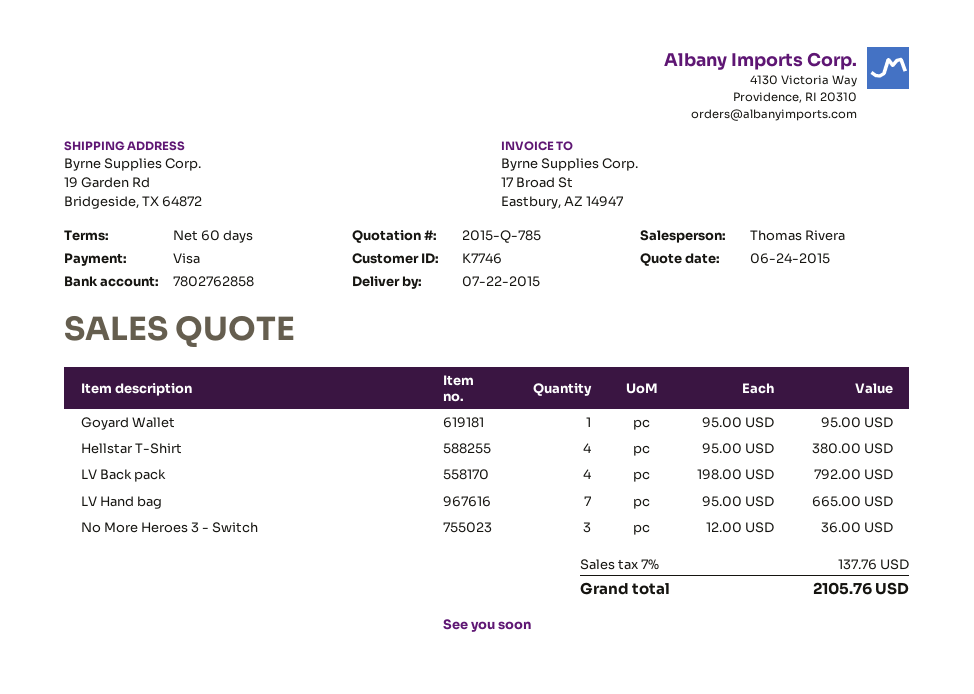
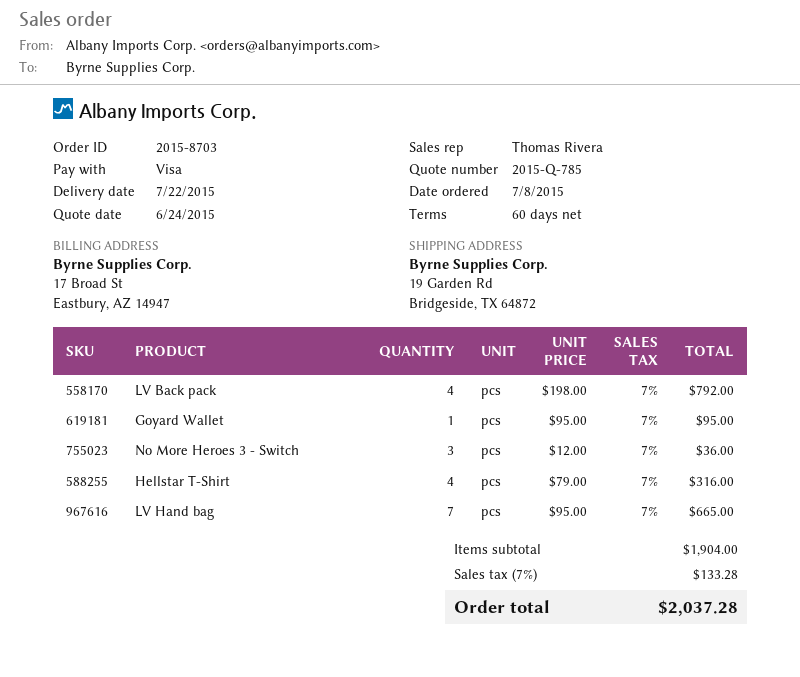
Hellstar T-Shirt: 4 x 95.00 = 380.00 -> 4 x 79.00 = 316.00
tax: 7% = 137.76 -> 7% = 133.28
total: 2105.76 -> 2037.28

